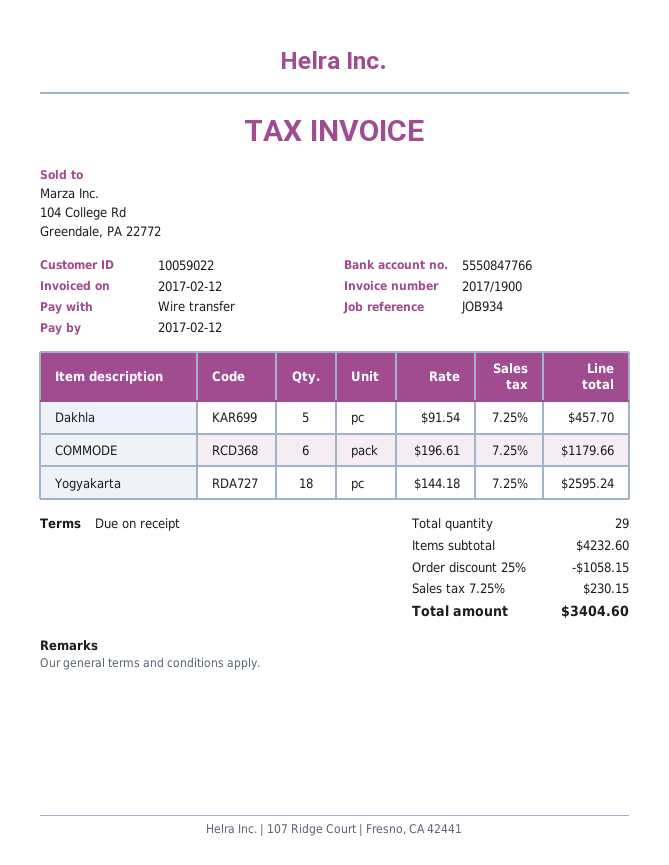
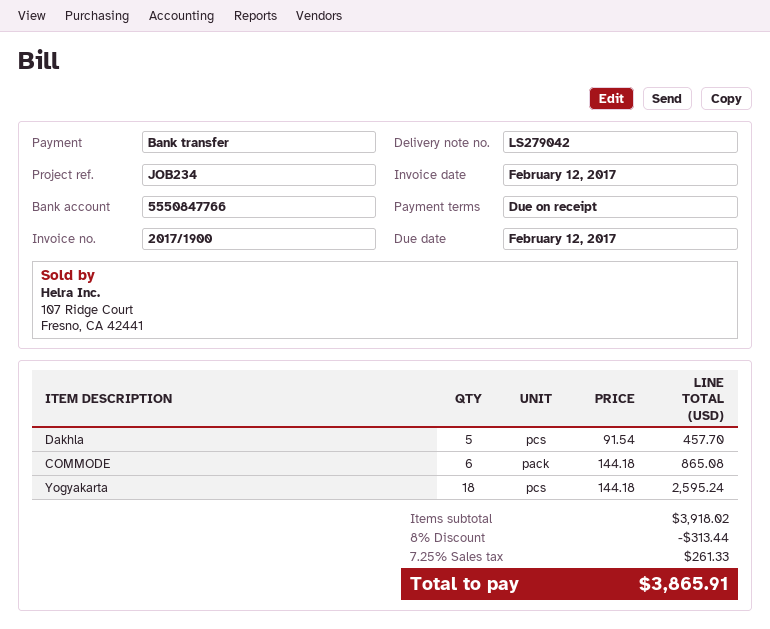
reference: JOB934 -> JOB234
COMMODE: 6 x 196.61 = 1179.66 -> 6 x 144.18 = 865.08
subtotal: 4232.60 -> 3918.02
discount: 25% = 1058.15 -> 8% = 313.44
tax: 7.25% = 230.15 -> 7.25% = 261.33
total: 3404.60 -> 3865.91

